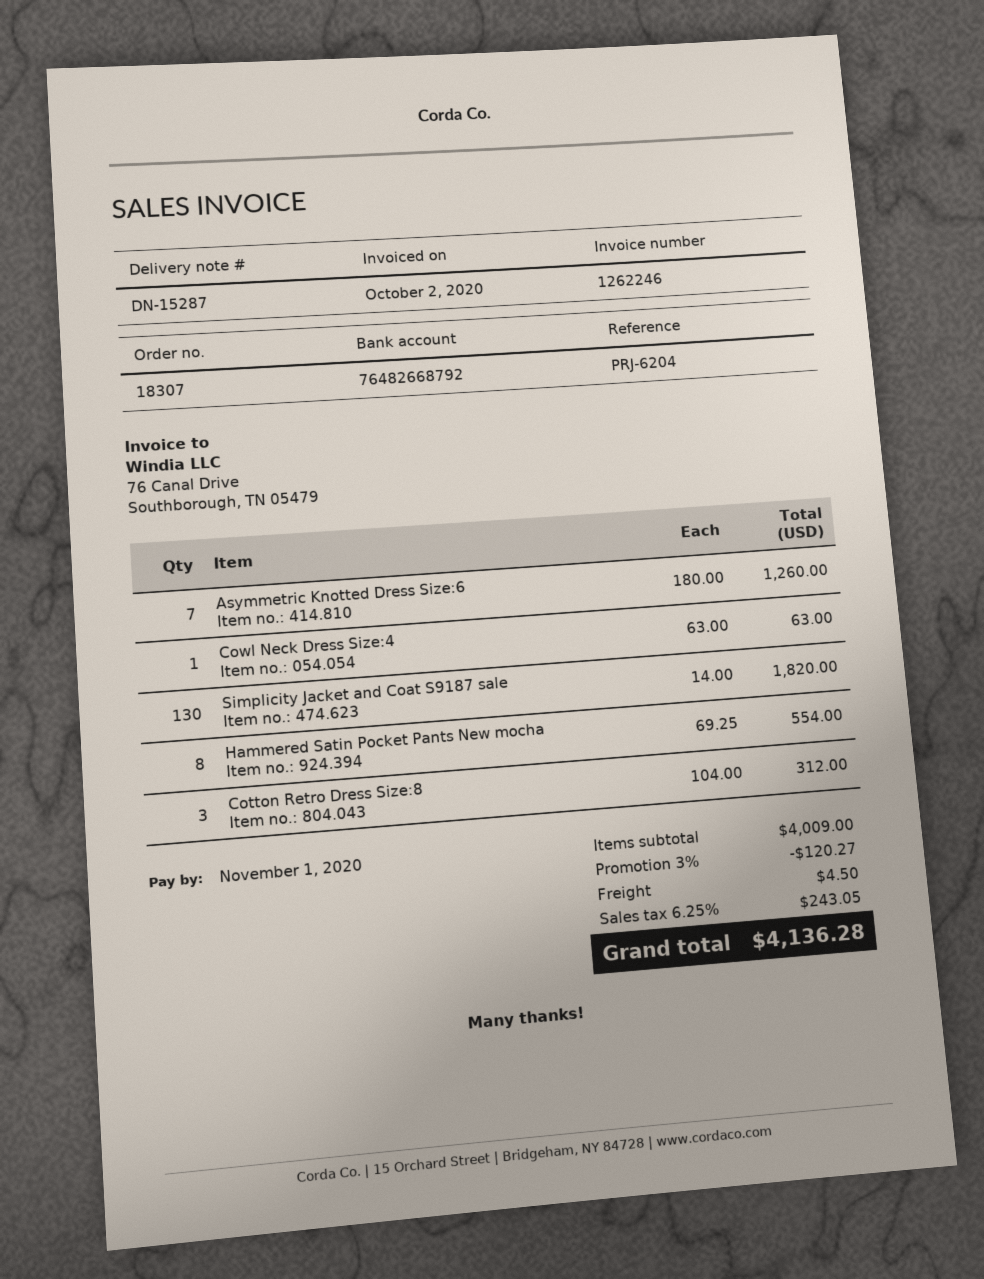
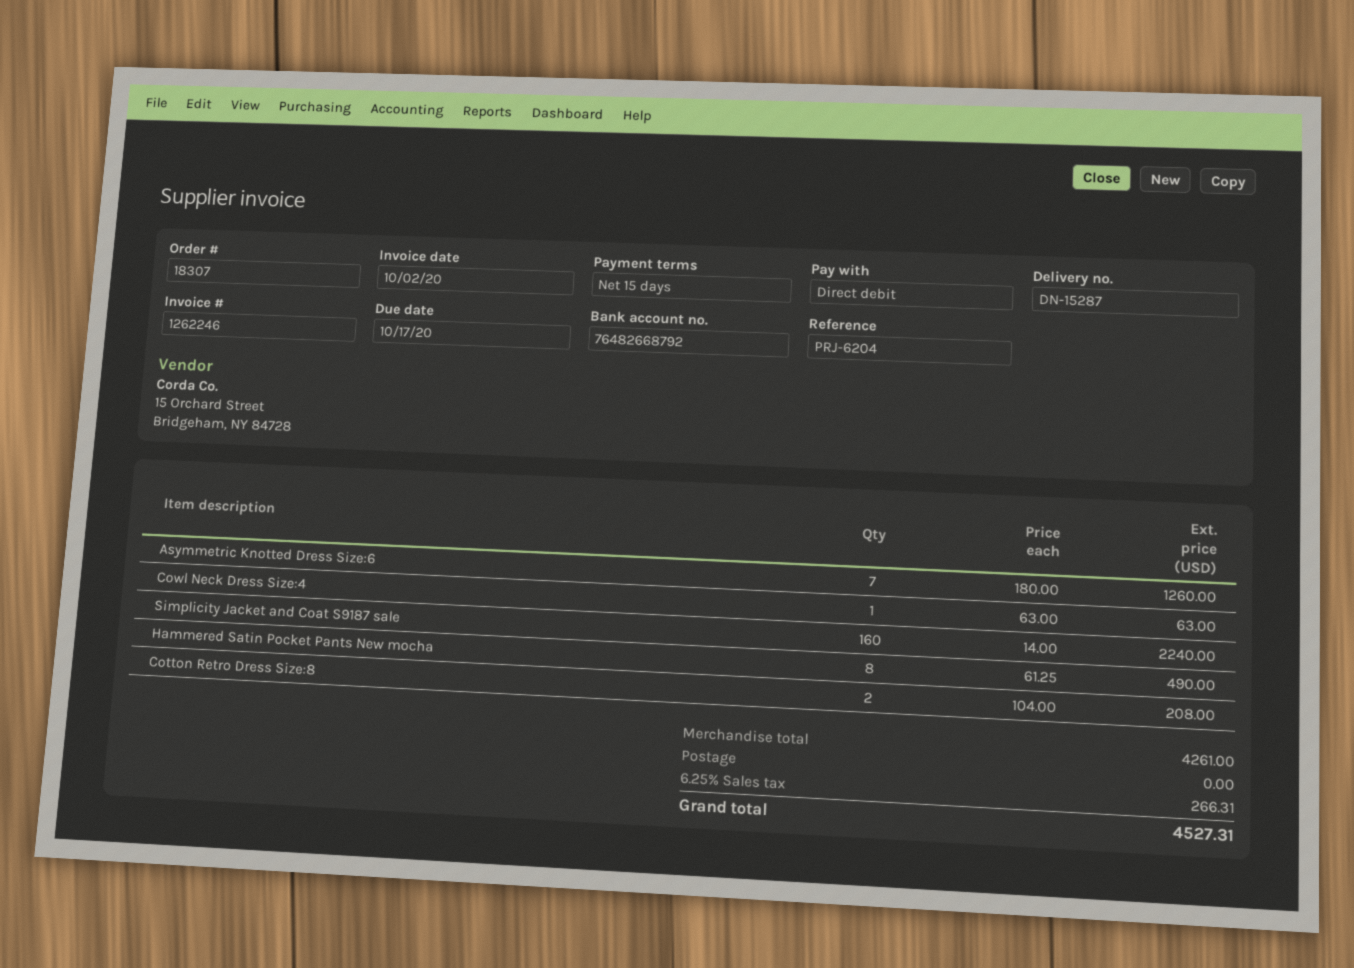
due date: 2020-11-01 -> 2020-10-17
Simplicity Jacket and Coat S9187 sale: 130 x 14.00 = 1820.00 -> 160 x 14.00 = 2240.00
Hammered Satin Pocket Pants New mocha: 8 x 69.25 = 554.00 -> 8 x 61.25 = 490.00
Cotton Retro Dress Size:8: 3 x 104.00 = 312.00 -> 2 x 104.00 = 208.00
subtotal: 4009.00 -> 4261.00
discount: 3% = 120.27 -> none
shipping: 4.50 -> 0.00
tax: 6.25% = 243.05 -> 6.25% = 266.31
total: 4136.28 -> 4527.31

